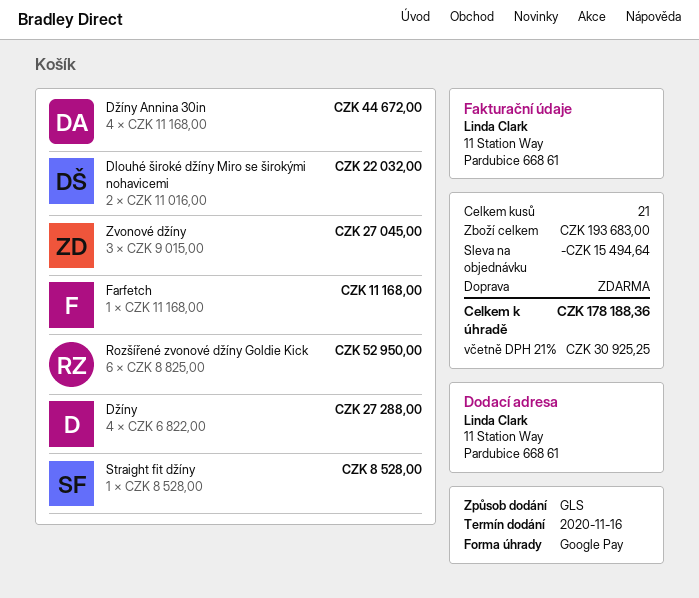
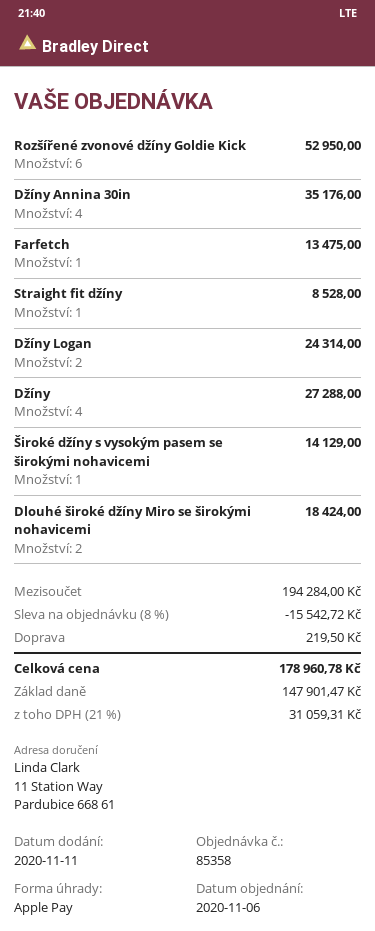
delivery date: 2020-11-16 -> 2020-11-11
payment method: Google Pay -> Apple Pay
Džíny Annina 30in: 4 for 44672.00 -> 4 for 35176.00
Dlouhé široké džíny Miro se širokými nohavicemi: 2 for 22032.00 -> 2 for 18424.00
Zvonové džíny: 3 for 27045.00 -> none
Farfetch: 1 for 11168.00 -> 1 for 13475.00
Džíny Logan: none -> 2 for 24314.00
Široké džíny s vysokým pasem se širokými nohavicemi: none -> 1 for 14129.00
subtotal: 193683.00 -> 194284.00
discount: 15494.64 -> 15542.72
shipping: 0.00 -> 219.50
tax: 21% = 30925.25 -> 21% = 31059.31
total: 178188.36 -> 178960.78

